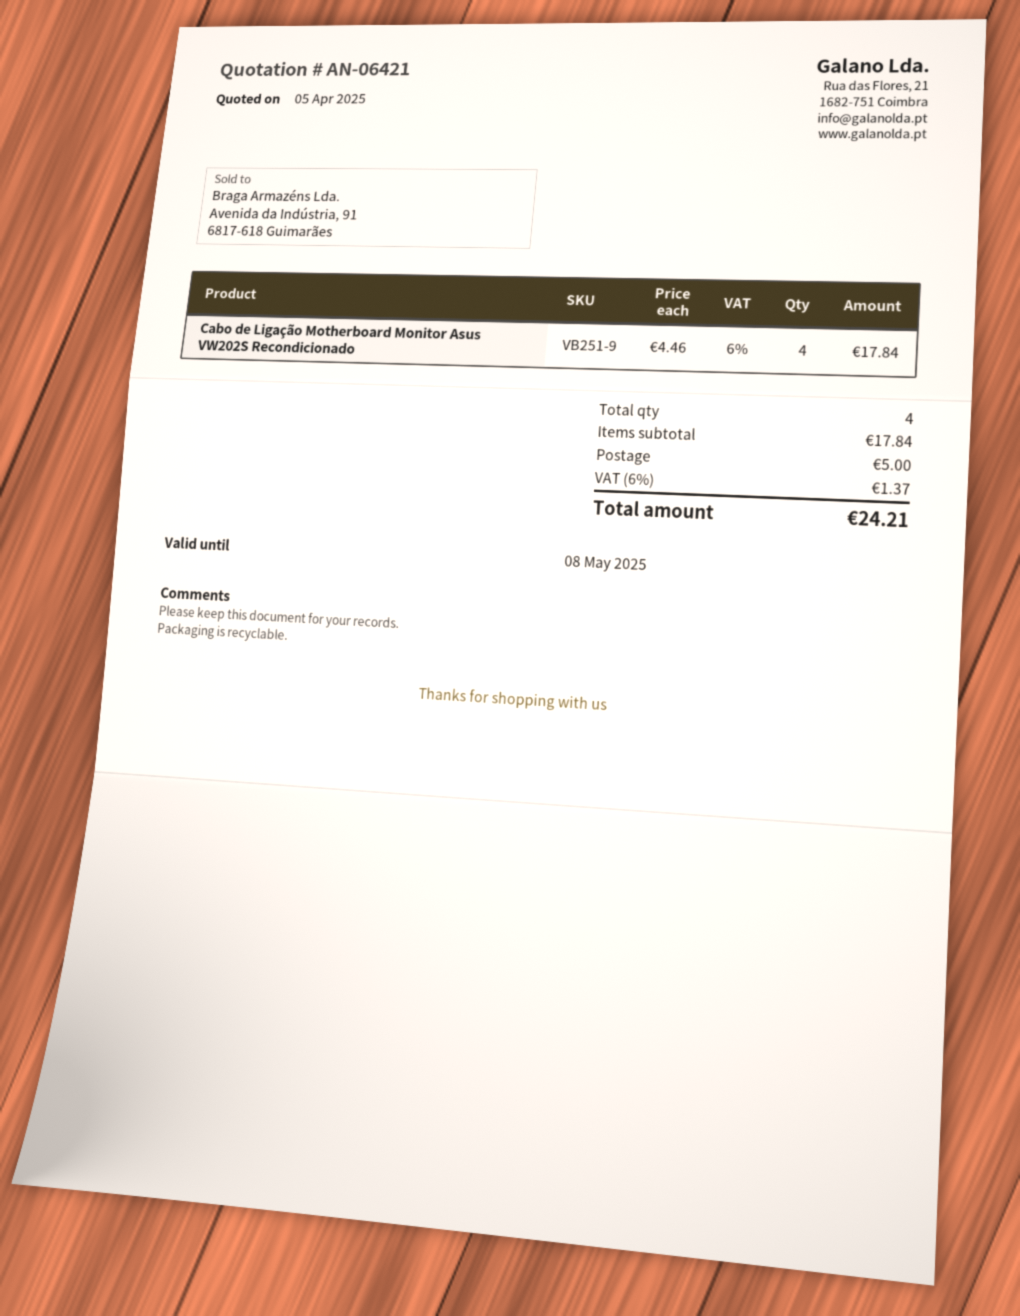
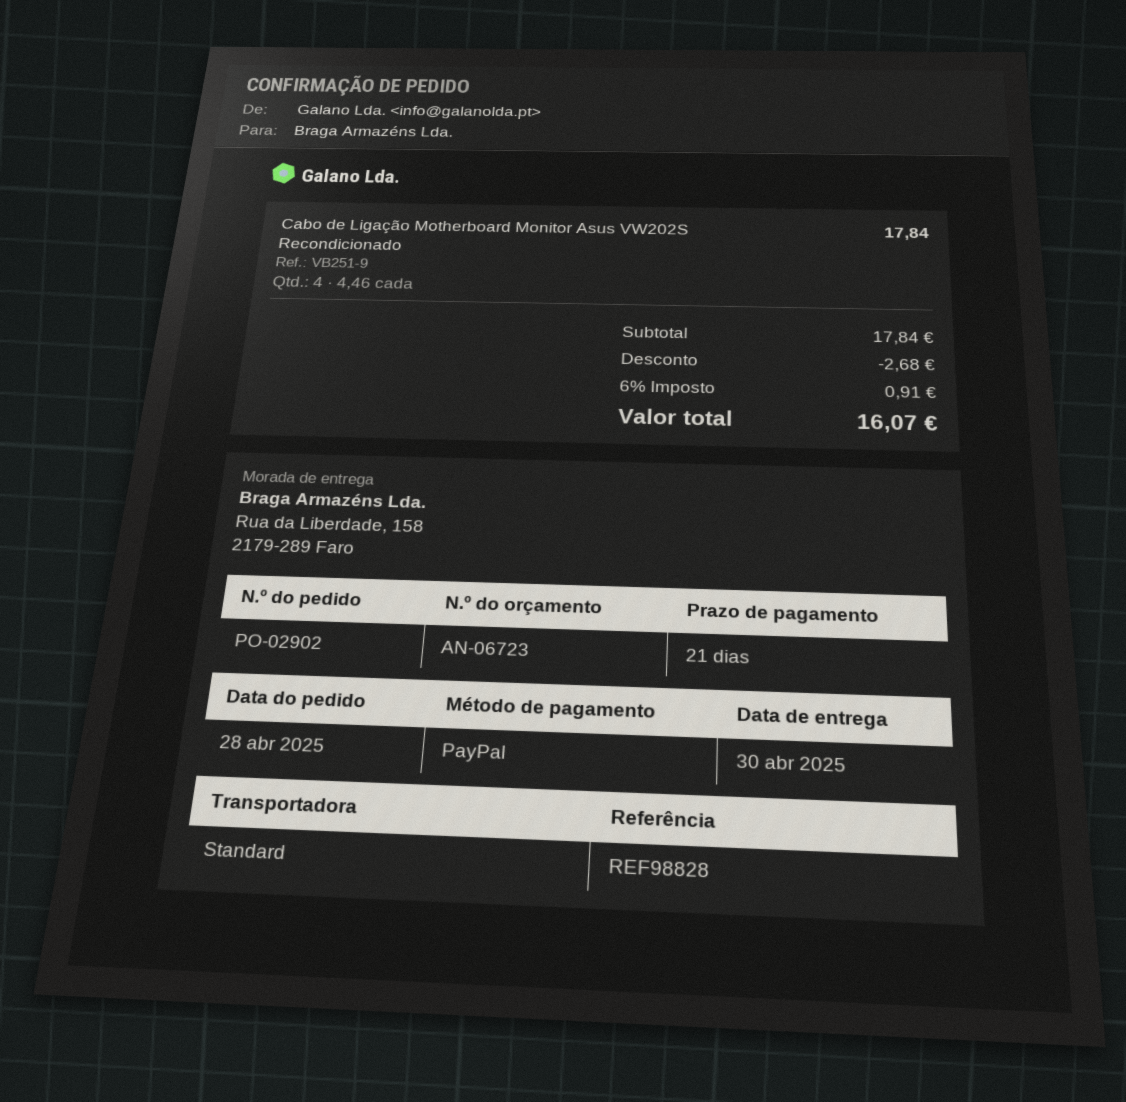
quote number: AN-06421 -> AN-06723
discount: none -> 2.68
shipping: 5.00 -> none
tax: 6% = 1.37 -> 6% = 0.91
total: 24.21 -> 16.07

